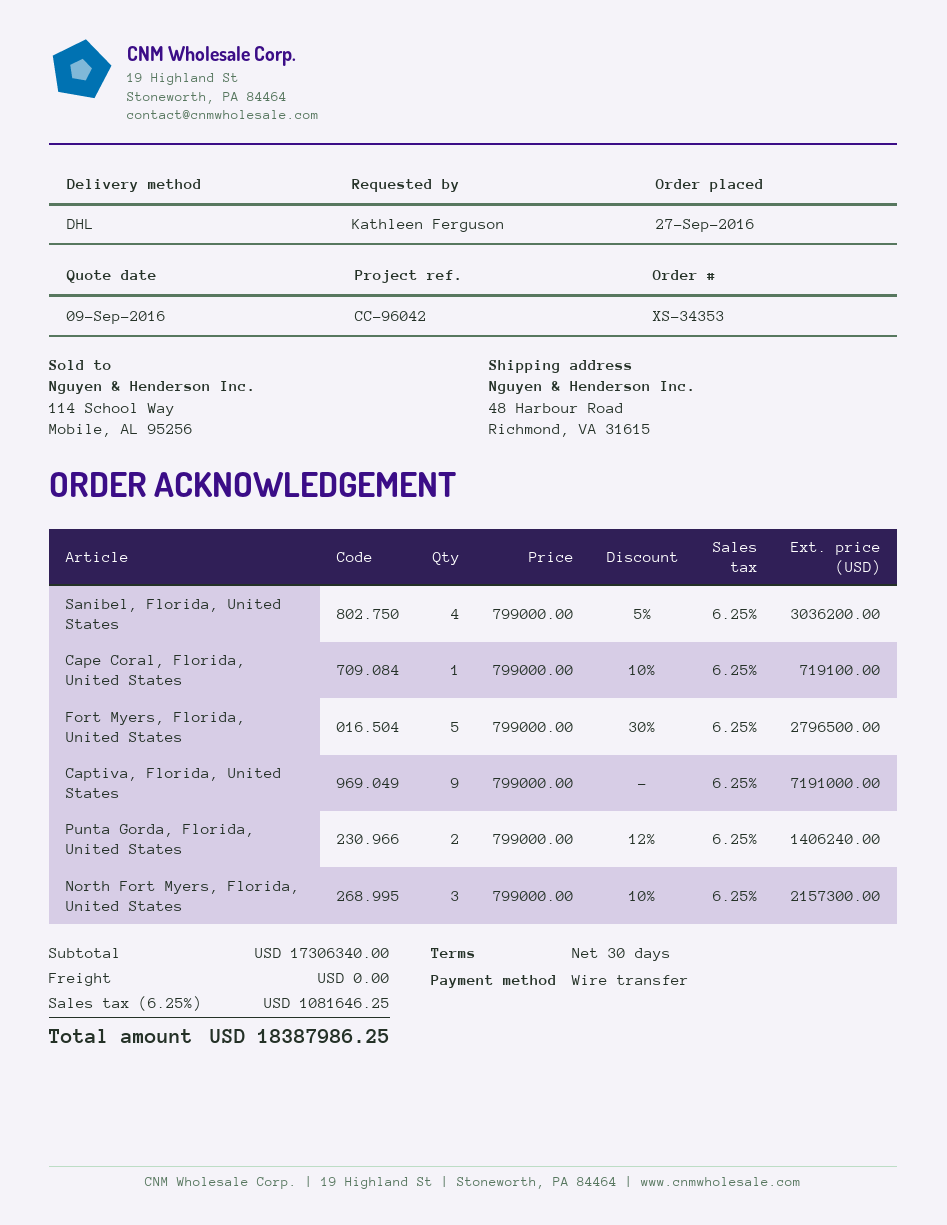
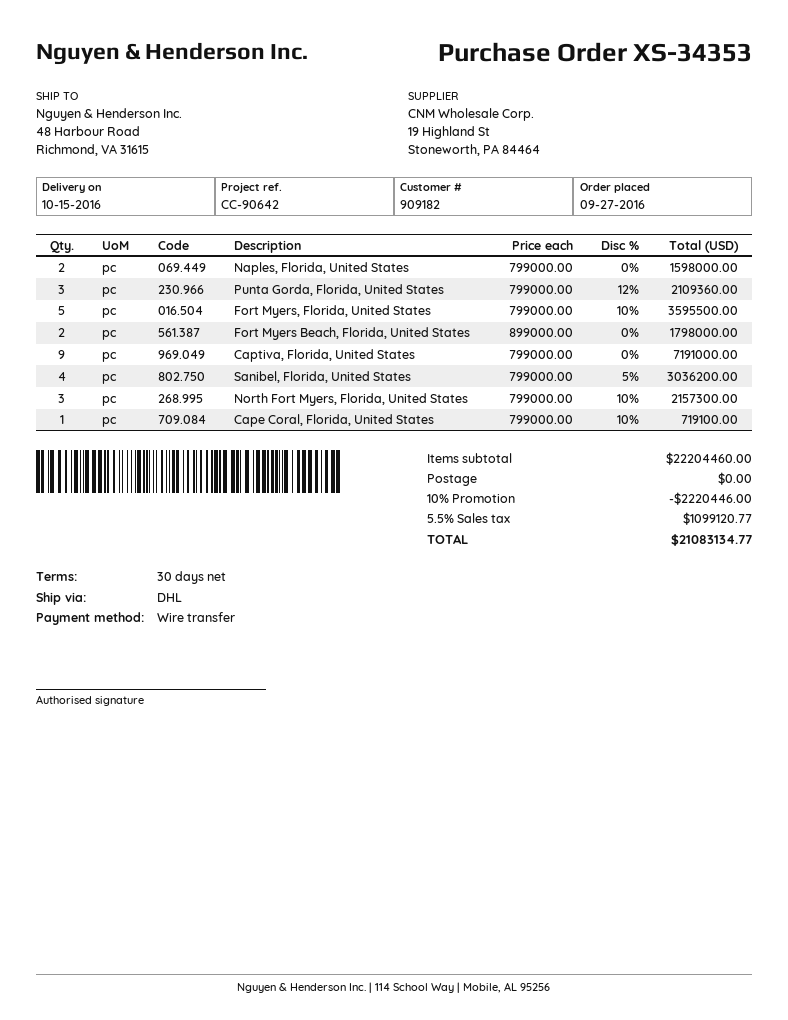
reference: CC-96042 -> CC-90642
Fort Myers, Florida, United States: 5 x 799000.00 - 30% = 2796500.00 -> 5 x 799000.00 - 10% = 3595500.00
Punta Gorda, Florida, United States: 2 x 799000.00 - 12% = 1406240.00 -> 3 x 799000.00 - 12% = 2109360.00
Naples, Florida, United States: none -> 2 x 799000.00 = 1598000.00
Fort Myers Beach, Florida, United States: none -> 2 x 899000.00 = 1798000.00
subtotal: 17306340.00 -> 22204460.00
discount: none -> 10% = 2220446.00
tax: 6.25% = 1081646.25 -> 5.5% = 1099120.77
total: 18387986.25 -> 21083134.77

